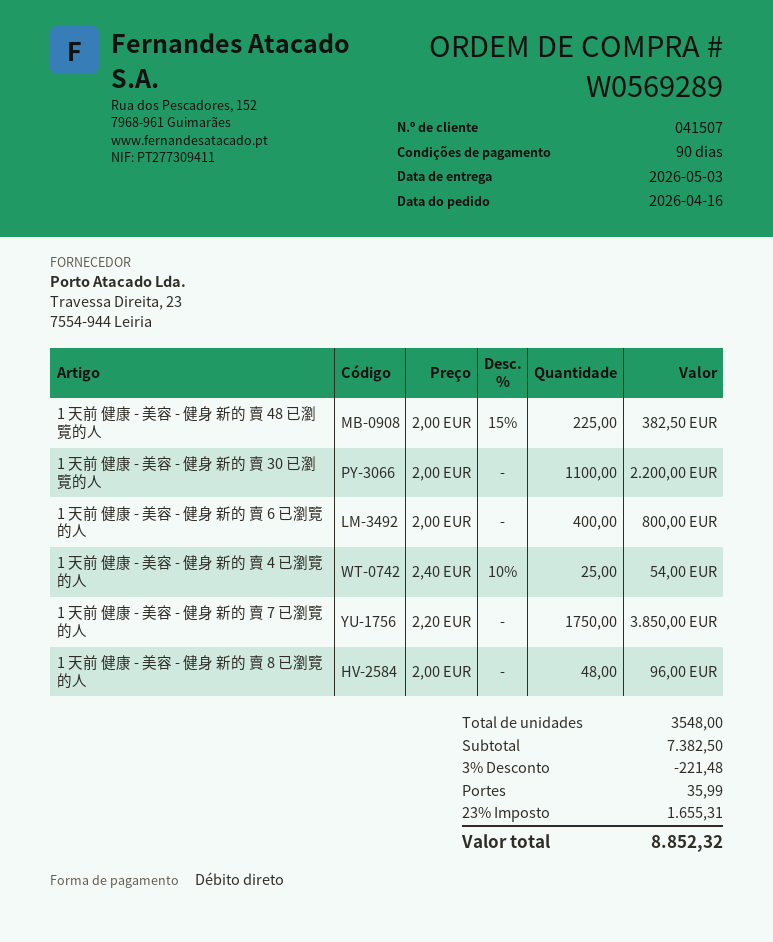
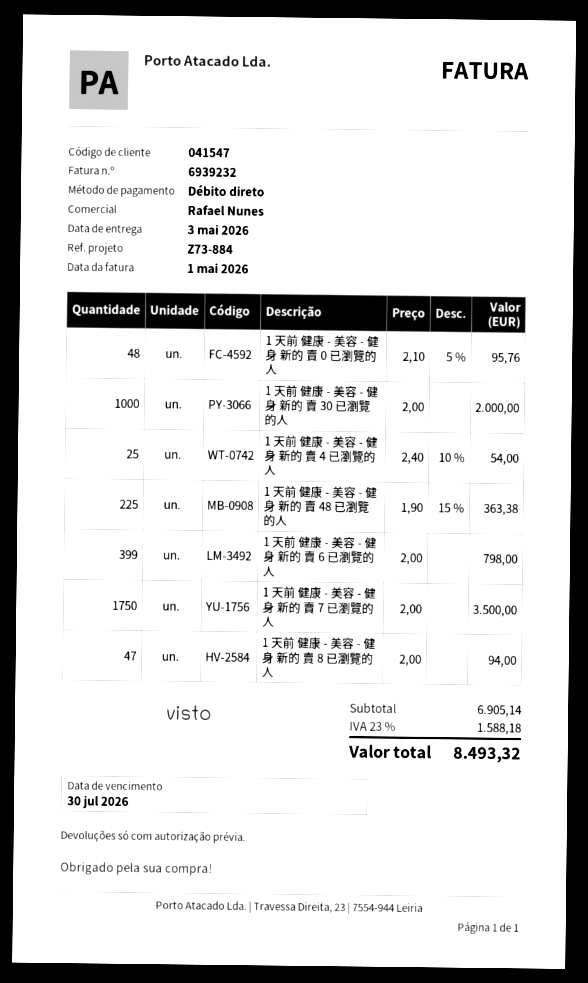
customer number: 041507 -> 041547
1 天前 健康 - 美容 - 健身 新的 賣 48 已瀏覽的人: 225 x 2.00 - 15% = 382.50 -> 225 x 1.90 - 15% = 363.38
1 天前 健康 - 美容 - 健身 新的 賣 30 已瀏覽的人: 1100 x 2.00 = 2200.00 -> 1000 x 2.00 = 2000.00
1 天前 健康 - 美容 - 健身 新的 賣 6 已瀏覽的人: 400 x 2.00 = 800.00 -> 399 x 2.00 = 798.00
1 天前 健康 - 美容 - 健身 新的 賣 7 已瀏覽的人: 1750 x 2.20 = 3850.00 -> 1750 x 2.00 = 3500.00
1 天前 健康 - 美容 - 健身 新的 賣 8 已瀏覽的人: 48 x 2.00 = 96.00 -> 47 x 2.00 = 94.00
1 天前 健康 - 美容 - 健身 新的 賣 0 已瀏覽的人: none -> 48 x 2.10 - 5% = 95.76
subtotal: 7382.50 -> 6905.14
discount: 3% = 221.48 -> none
shipping: 35.99 -> none
tax: 23% = 1655.31 -> 23% = 1588.18
total: 8852.32 -> 8493.32

